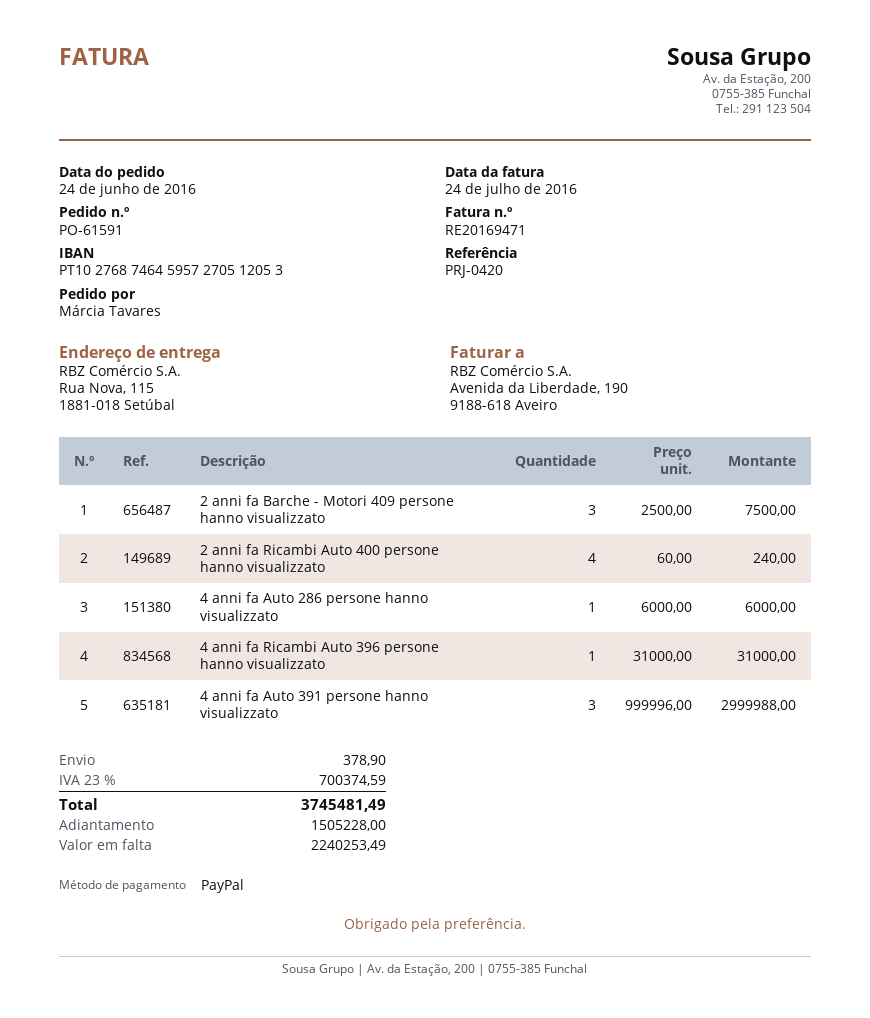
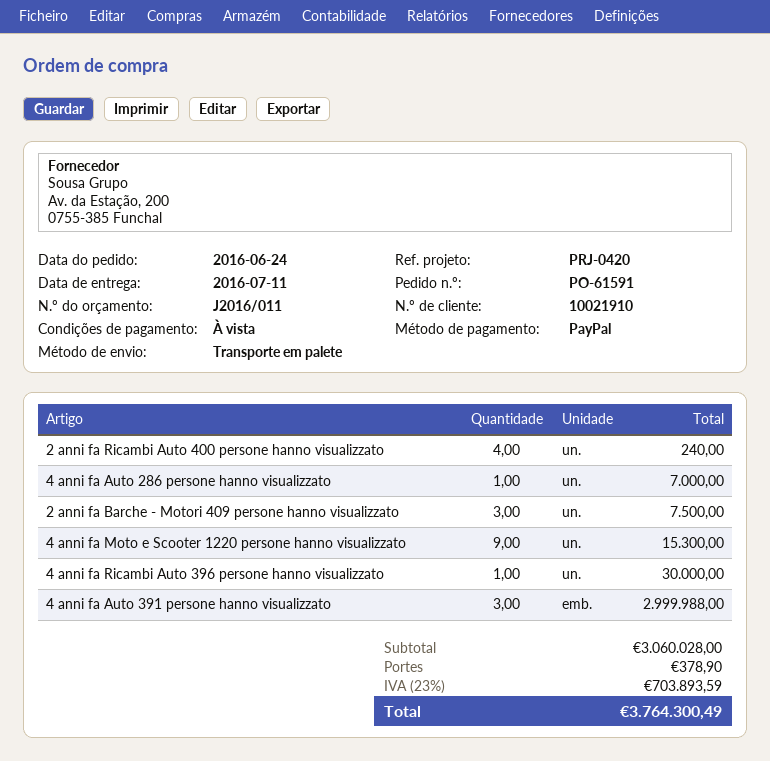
4 anni fa Auto 286 persone hanno visualizzato: 1 for 6000.00 -> 1 for 7000.00
4 anni fa Ricambi Auto 396 persone hanno visualizzato: 1 for 31000.00 -> 1 for 30000.00
4 anni fa Moto e Scooter 1220 persone hanno visualizzato: none -> 9 for 15300.00
tax: 23% = 700374.59 -> 23% = 703893.59
total: 3745481.49 -> 3764300.49

